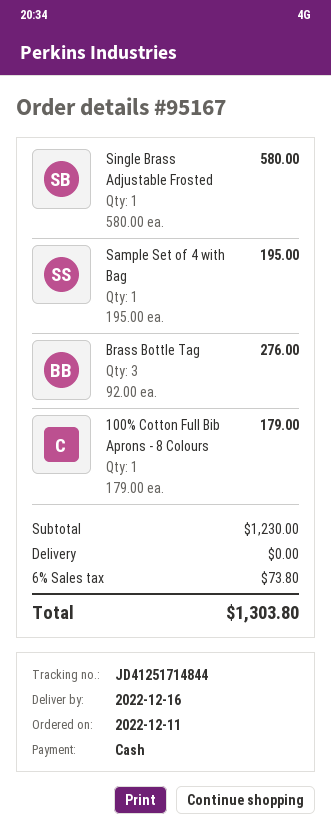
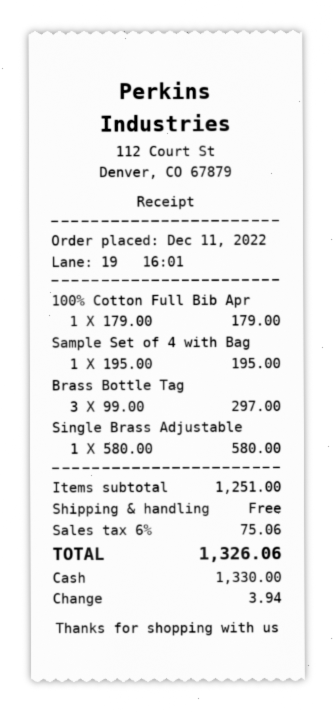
Brass Bottle Tag: 3 x 92.00 = 276.00 -> 3 x 99.00 = 297.00
subtotal: 1230.00 -> 1251.00
tax: 6% = 73.80 -> 6% = 75.06
total: 1303.80 -> 1326.06

